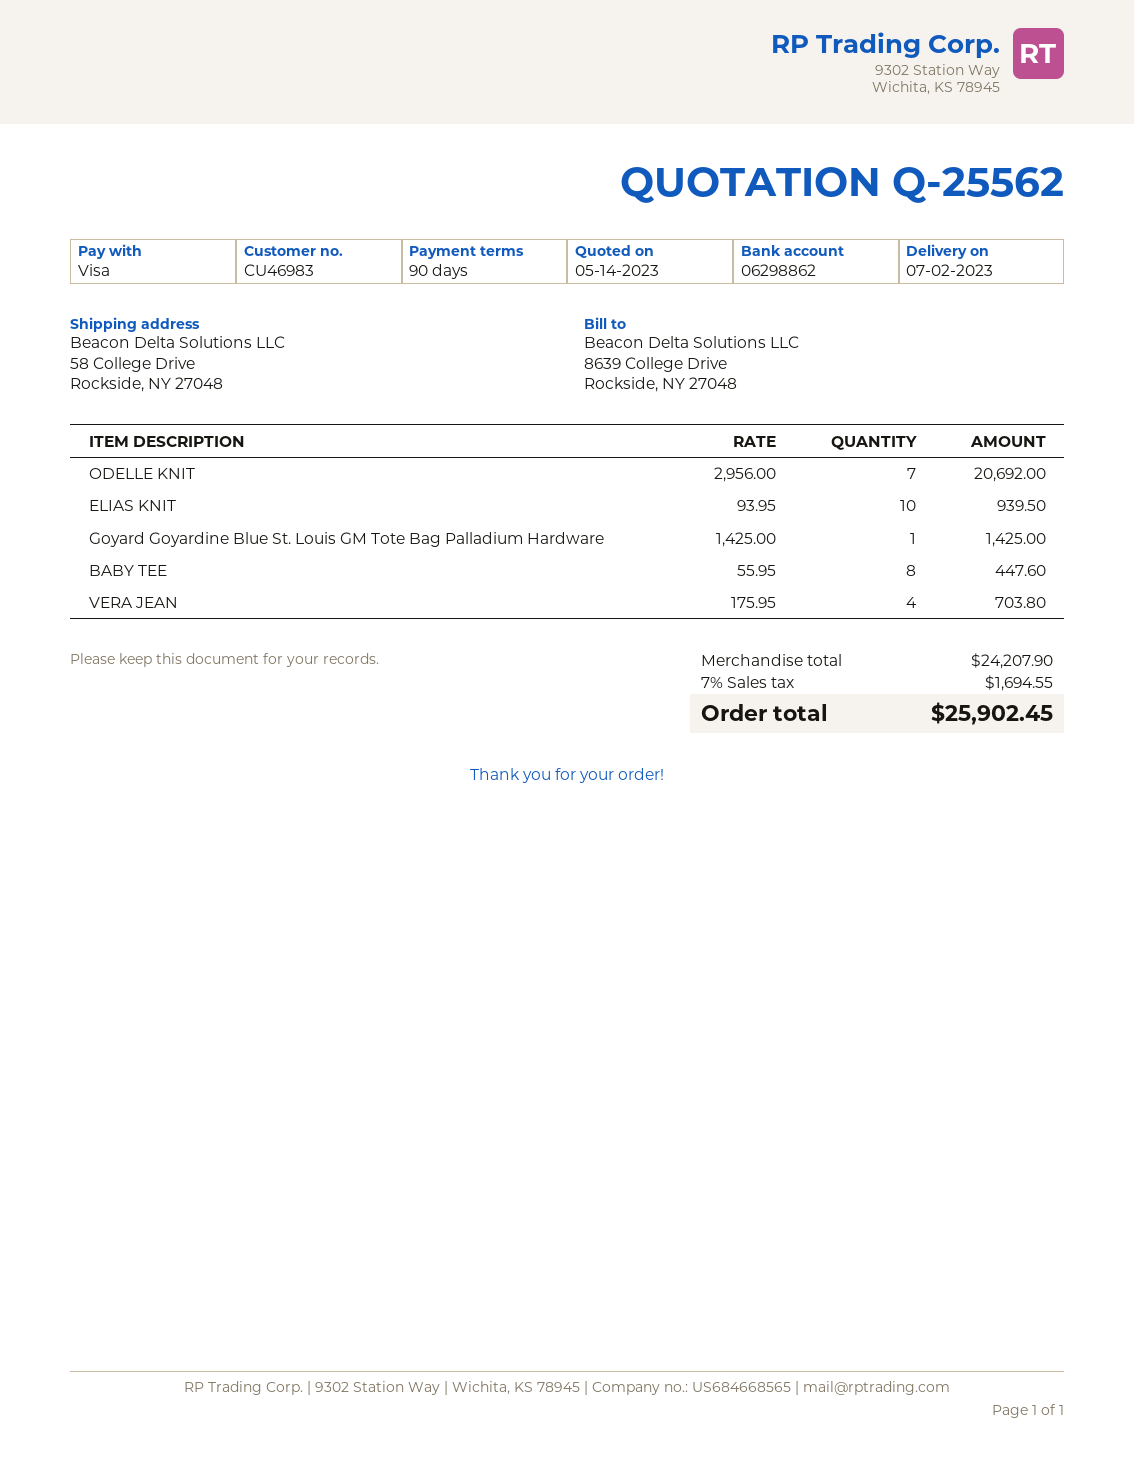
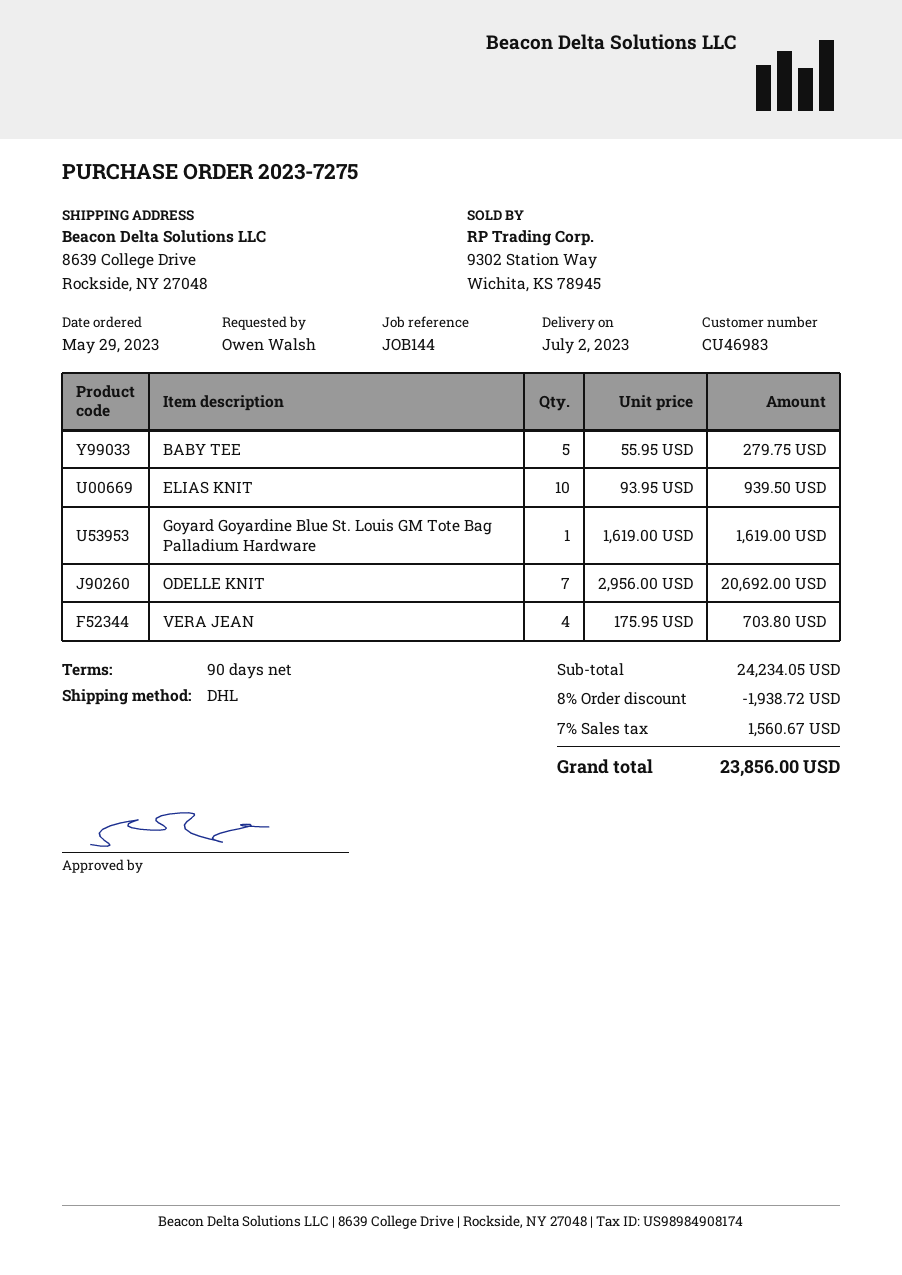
ship to: 58 College Drive, Rockside, NY 27048 -> 8639 College Drive, Rockside, NY 27048
Goyard Goyardine Blue St. Louis GM Tote Bag Palladium Hardware: 1 x 1425.00 = 1425.00 -> 1 x 1619.00 = 1619.00
BABY TEE: 8 x 55.95 = 447.60 -> 5 x 55.95 = 279.75
subtotal: 24207.90 -> 24234.05
discount: none -> 8% = 1938.72
tax: 7% = 1694.55 -> 7% = 1560.67
total: 25902.45 -> 23856.00

